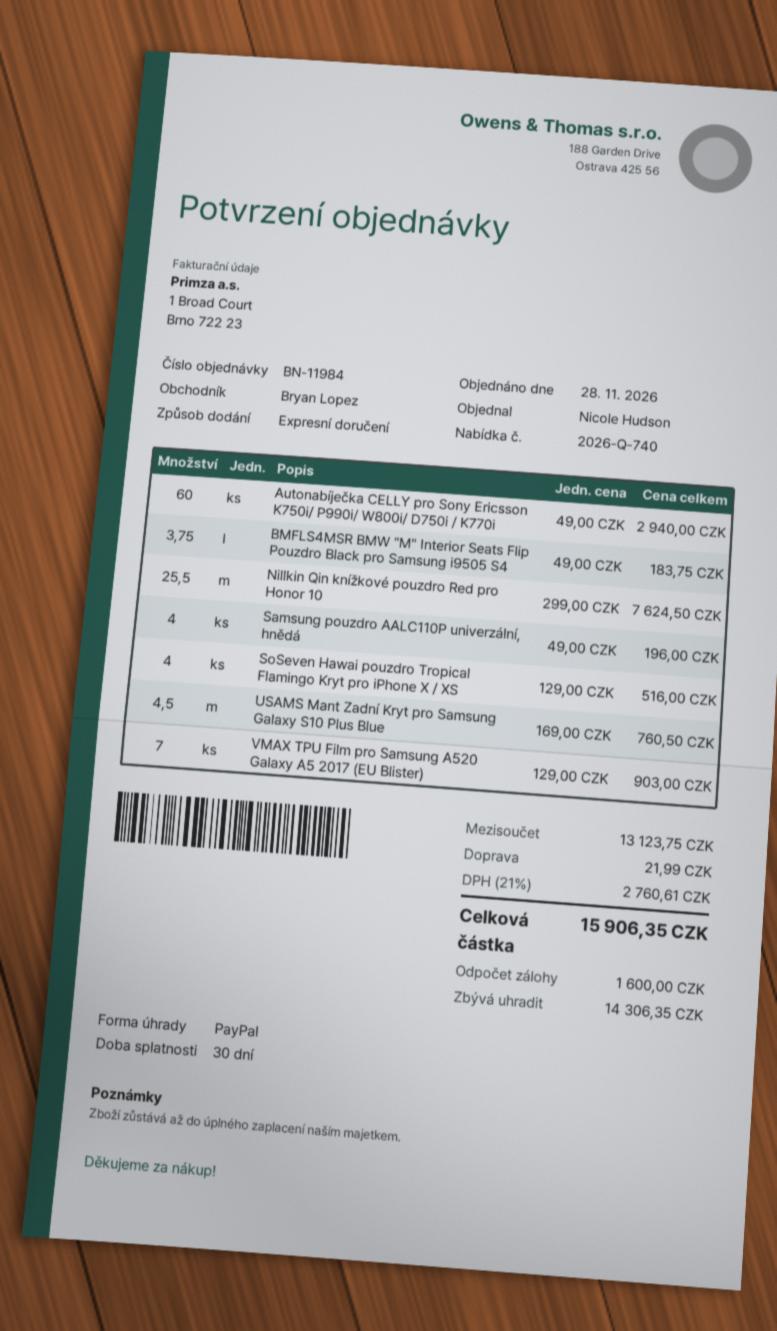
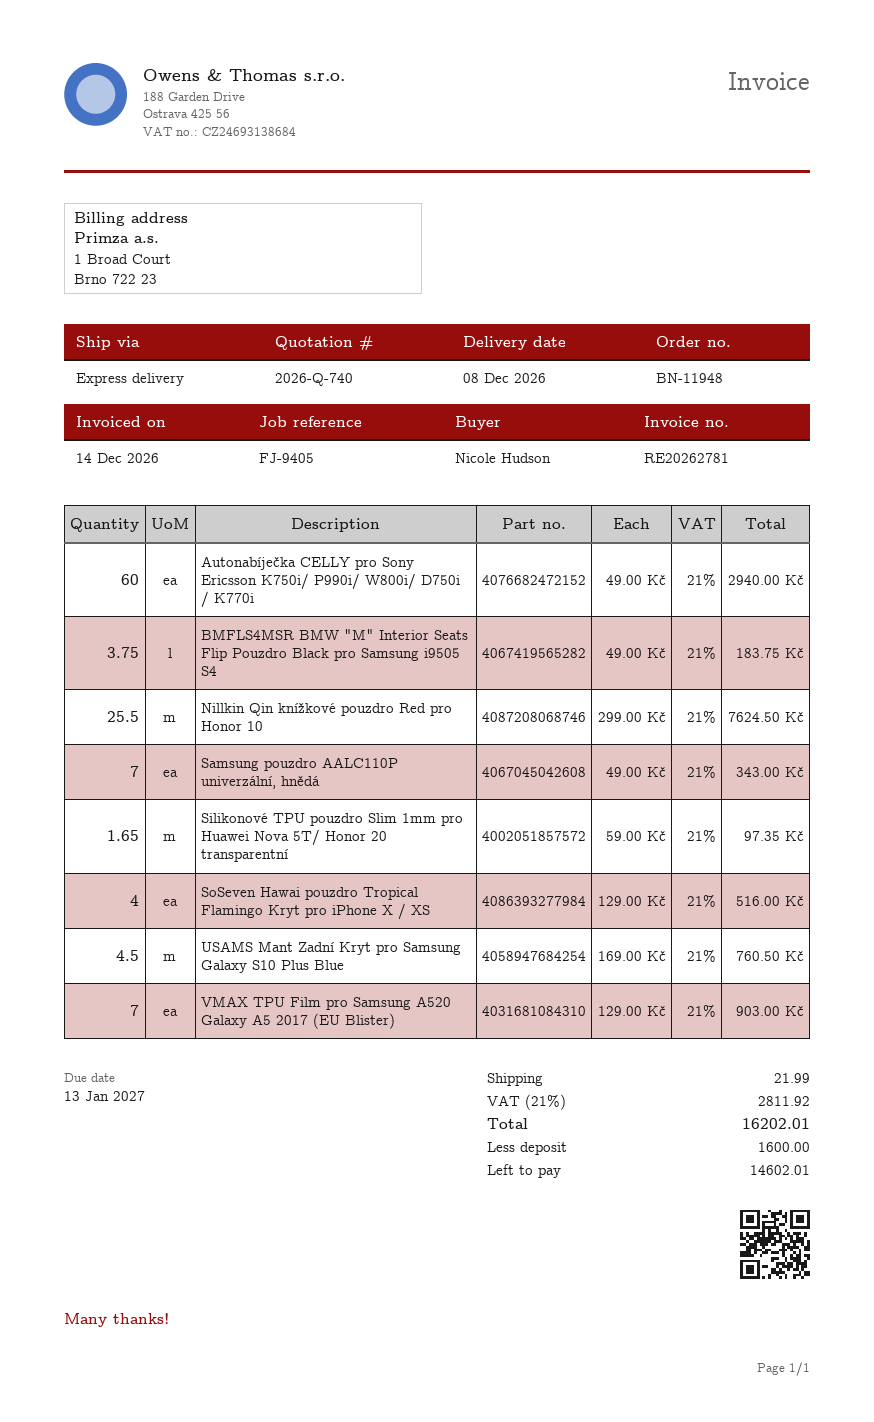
order number: BN-11984 -> BN-11948
Samsung pouzdro AALC110P univerzální, hnědá: 4 x 49.00 = 196.00 -> 7 x 49.00 = 343.00
Silikonové TPU pouzdro Slim 1mm pro Huawei Nova 5T/ Honor 20 transparentní: none -> 1.65 x 59.00 = 97.35
tax: 21% = 2760.61 -> 21% = 2811.92
total: 15906.35 -> 16202.01
balance: 14306.35 -> 14602.01

